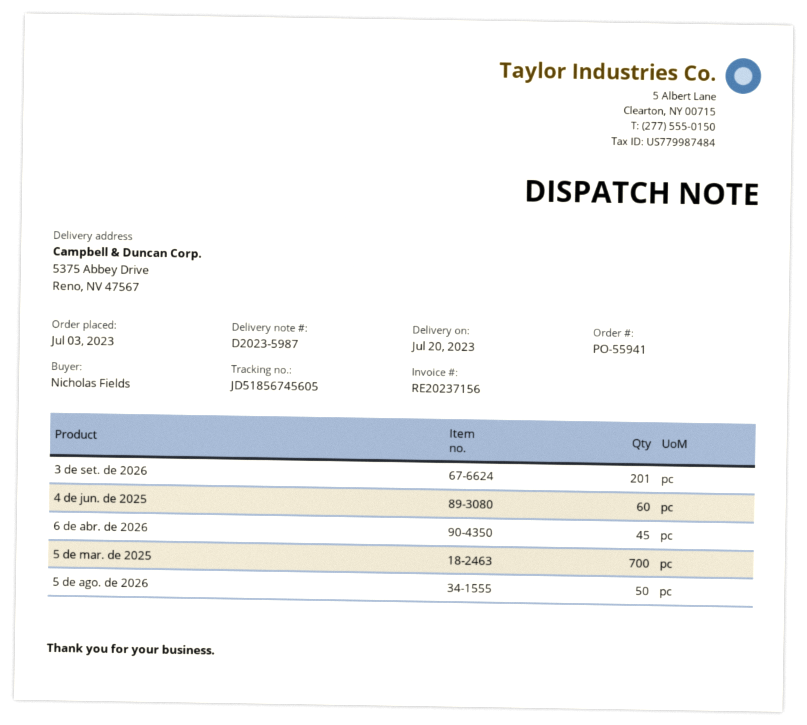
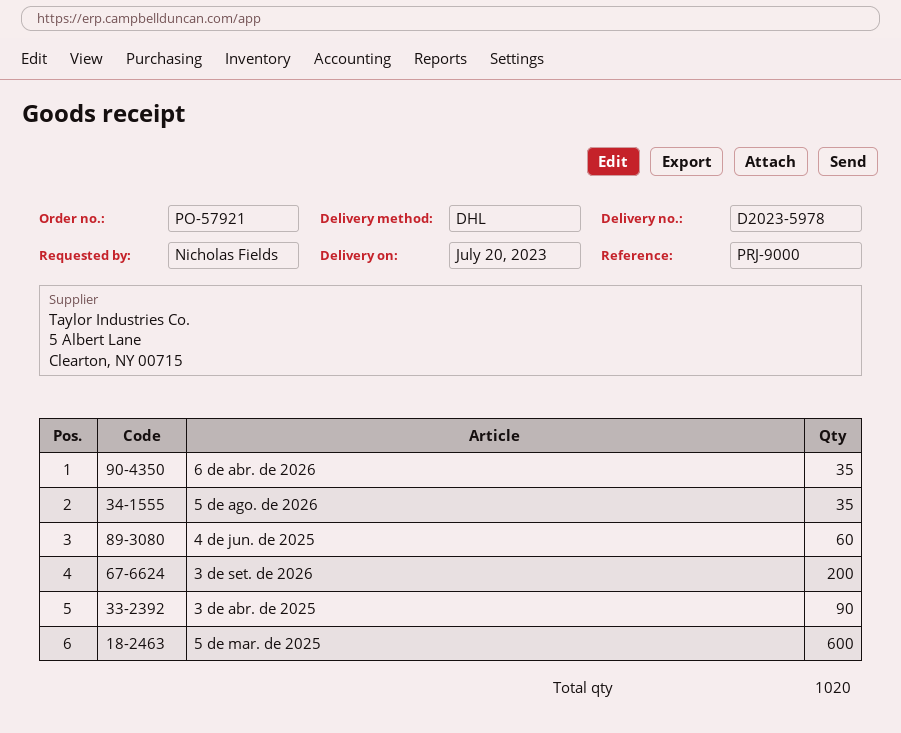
order number: PO-55941 -> PO-57921
delivery note number: D2023-5987 -> D2023-5978
3 de set. de 2026: 201 -> 200
6 de abr. de 2026: 45 -> 35
5 de mar. de 2025: 700 -> 600
5 de ago. de 2026: 50 -> 35
3 de abr. de 2025: none -> 90

